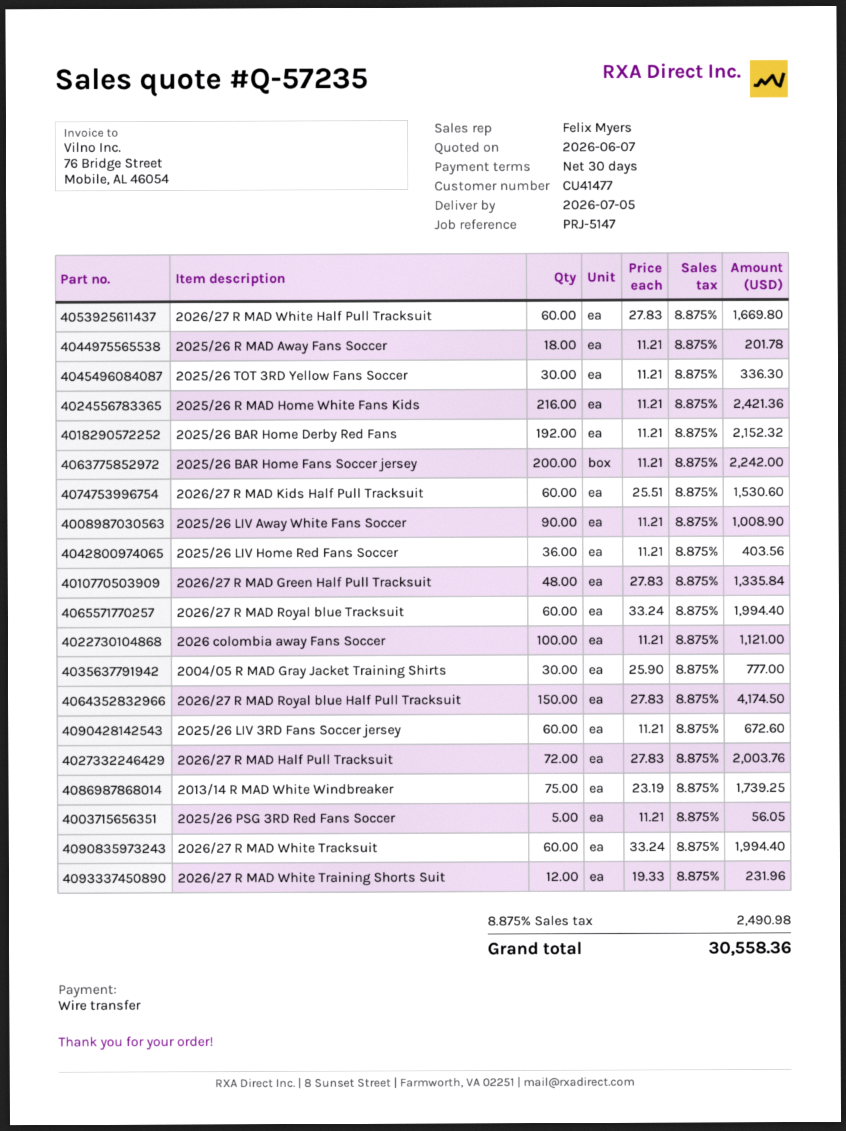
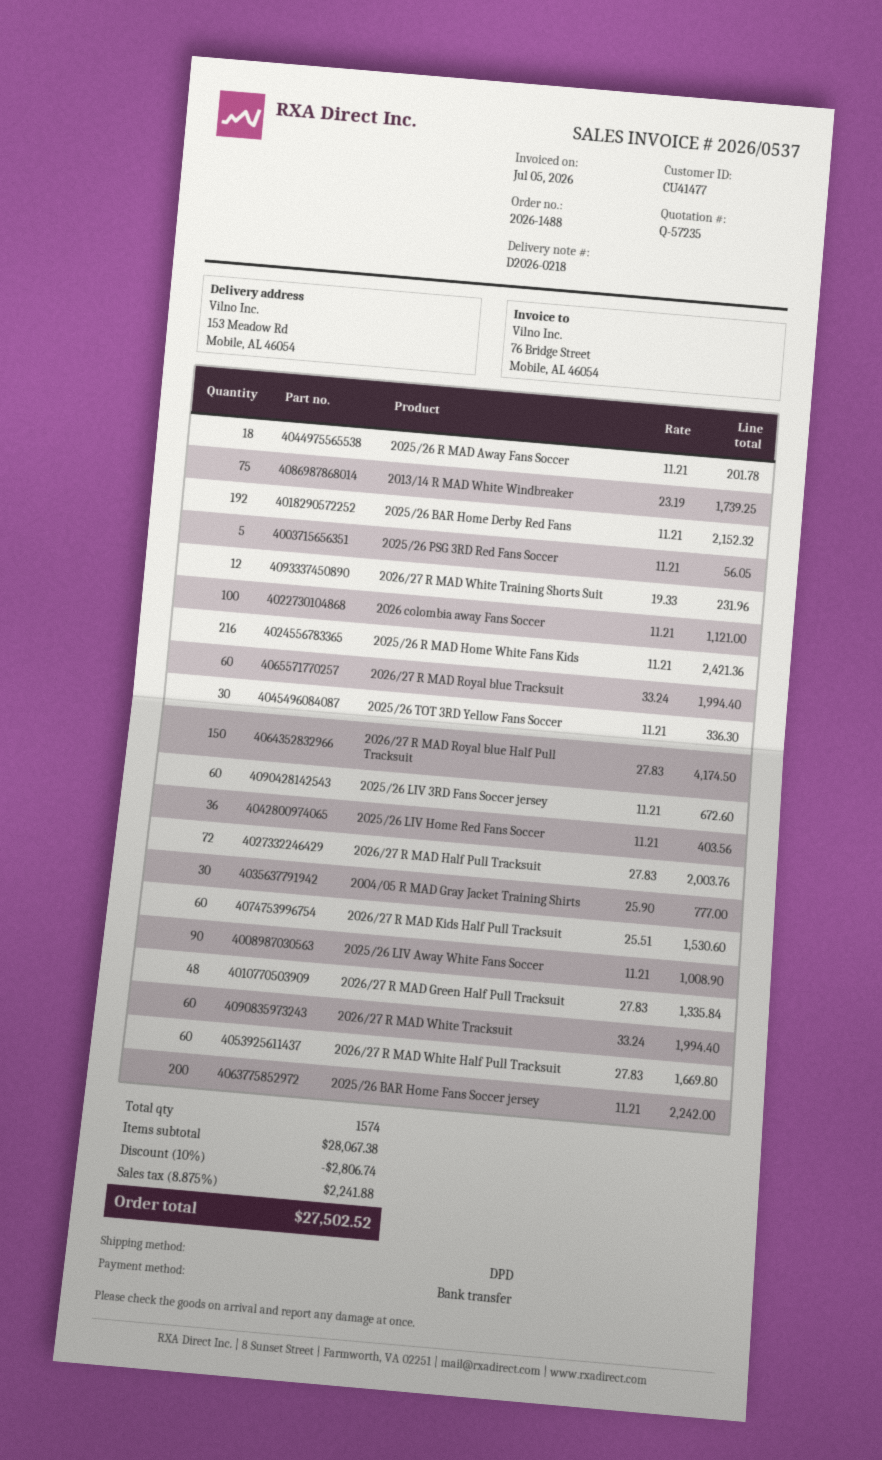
discount: none -> 10% = 2806.74
tax: 8.875% = 2490.98 -> 8.875% = 2241.88
total: 30558.36 -> 27502.52

